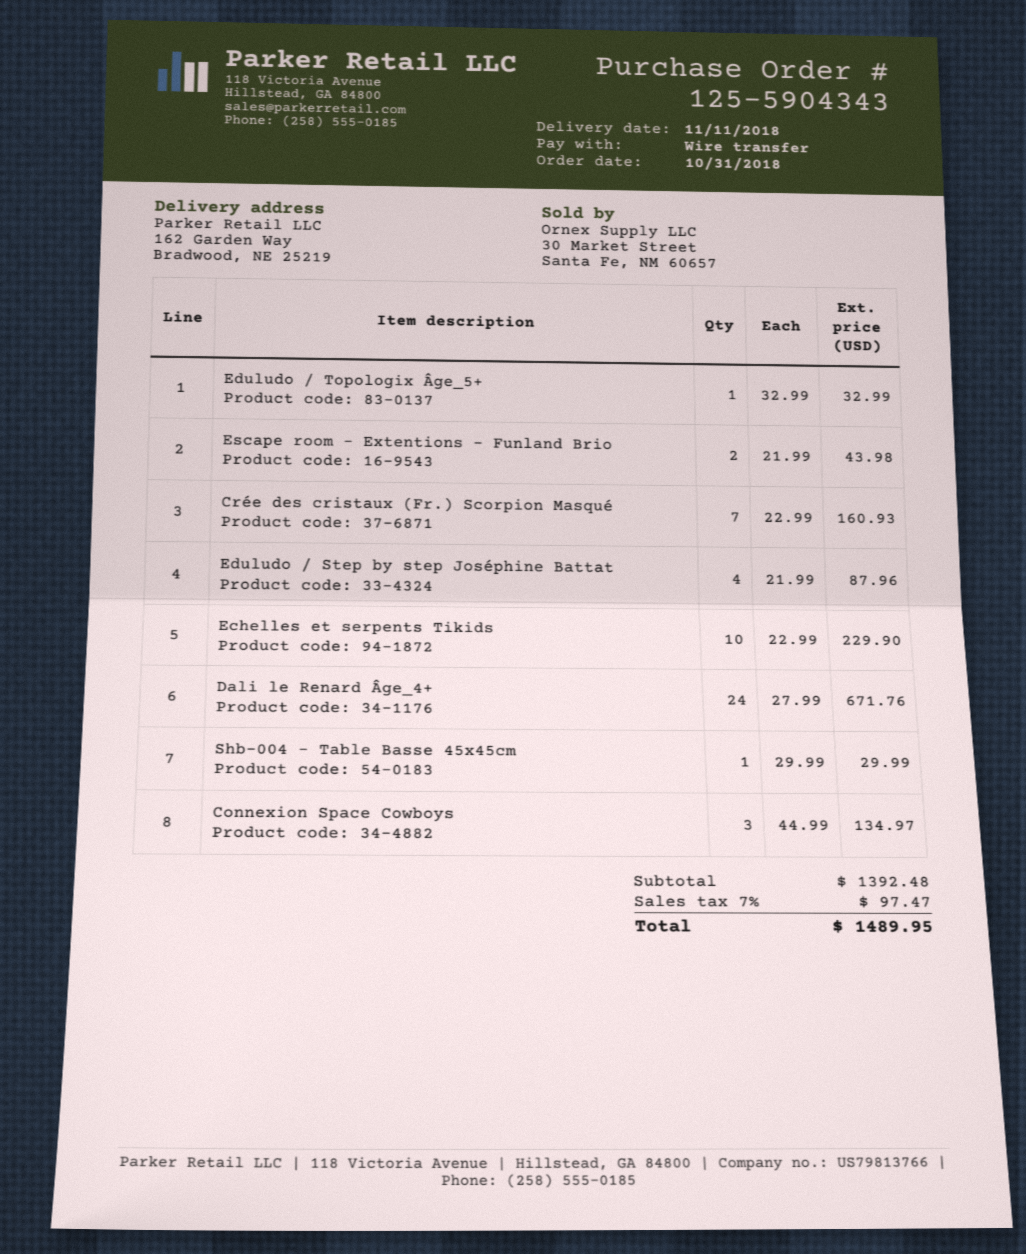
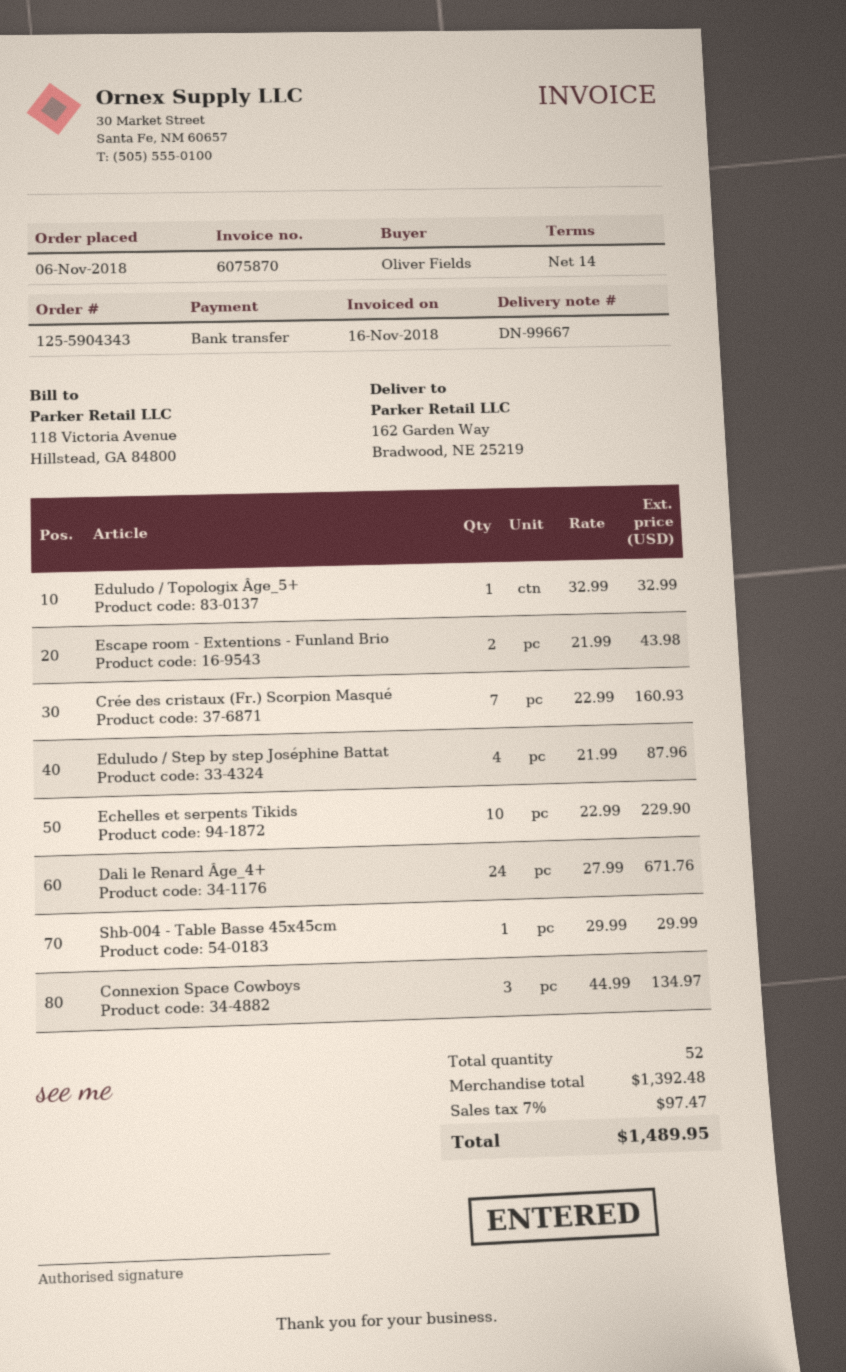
order date: 2018-10-31 -> 2018-11-06

